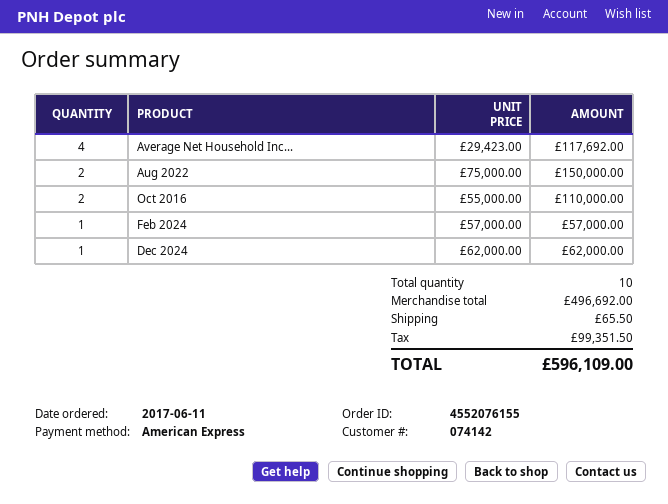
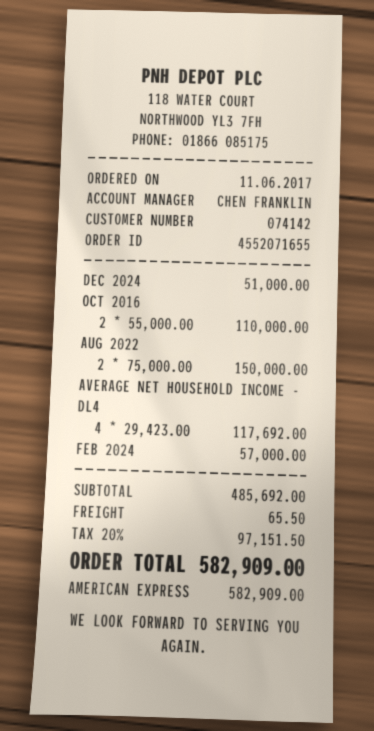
order number: 4552076155 -> 4552071655
Dec 2024: 1 x 62000.00 = 62000.00 -> 1 x 51000.00 = 51000.00
subtotal: 496692.00 -> 485692.00
tax: 99351.50 -> 97151.50
total: 596109.00 -> 582909.00

